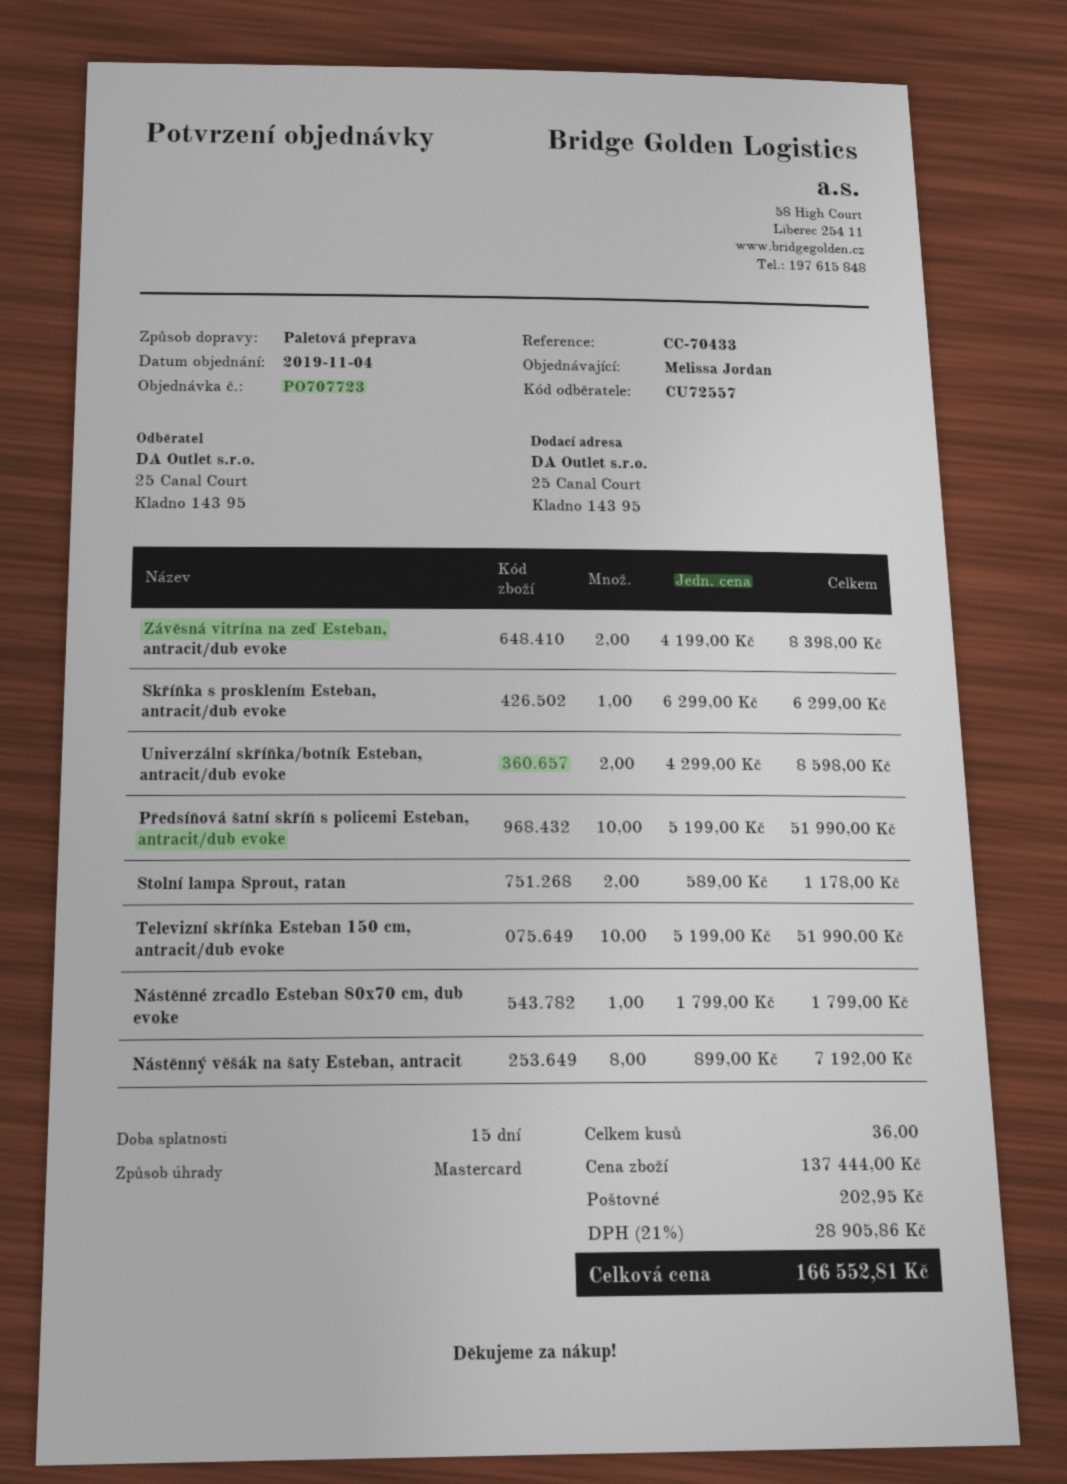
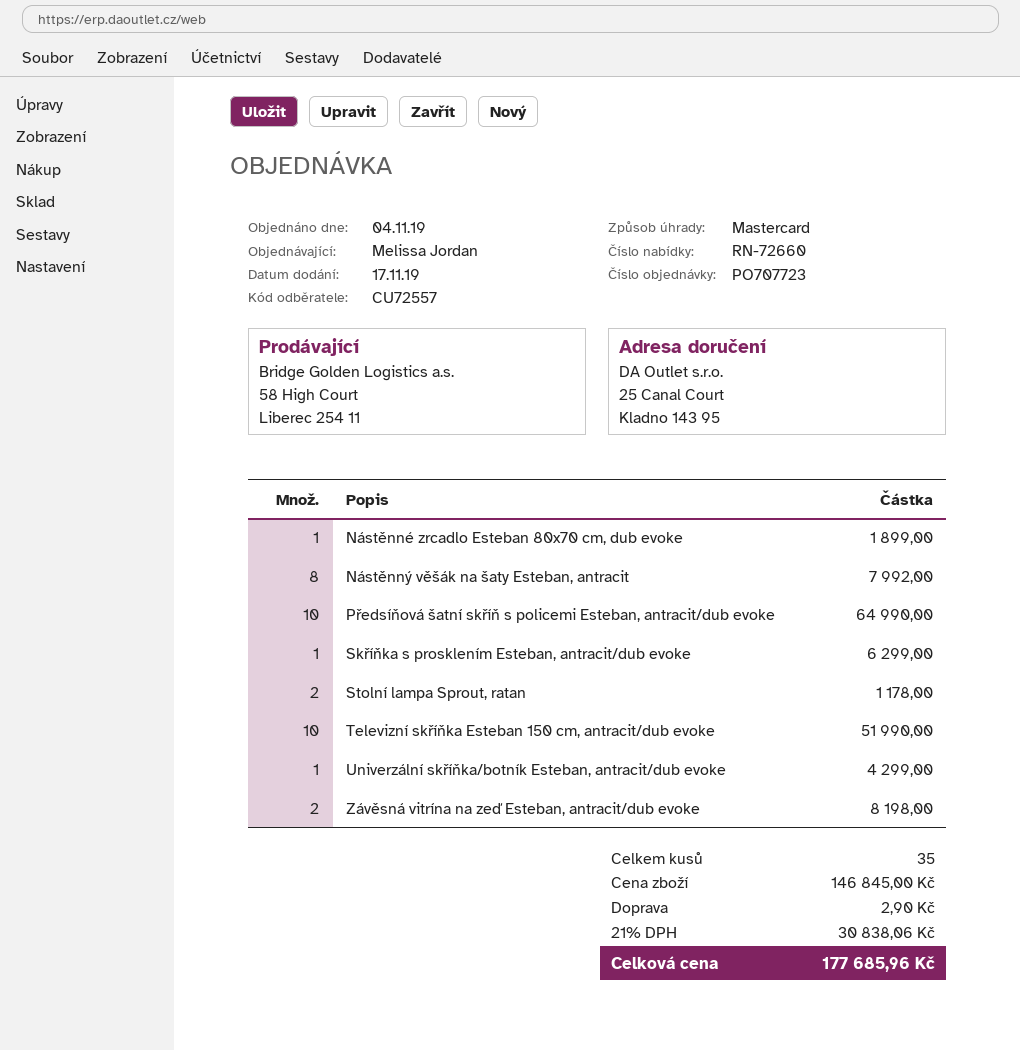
Závěsná vitrína na zeď Esteban, antracit/dub evoke: 2 for 8398.00 -> 2 for 8198.00
Univerzální skříňka/botník Esteban, antracit/dub evoke: 2 for 8598.00 -> 1 for 4299.00
Předsíňová šatní skříň s policemi Esteban, antracit/dub evoke: 10 for 51990.00 -> 10 for 64990.00
Nástěnné zrcadlo Esteban 80x70 cm, dub evoke: 1 for 1799.00 -> 1 for 1899.00
Nástěnný věšák na šaty Esteban, antracit: 8 for 7192.00 -> 8 for 7992.00
total quantity: 36 -> 35
subtotal: 137444.00 -> 146845.00
shipping: 202.95 -> 2.90
tax: 21% = 28905.86 -> 21% = 30838.06
total: 166552.81 -> 177685.96

